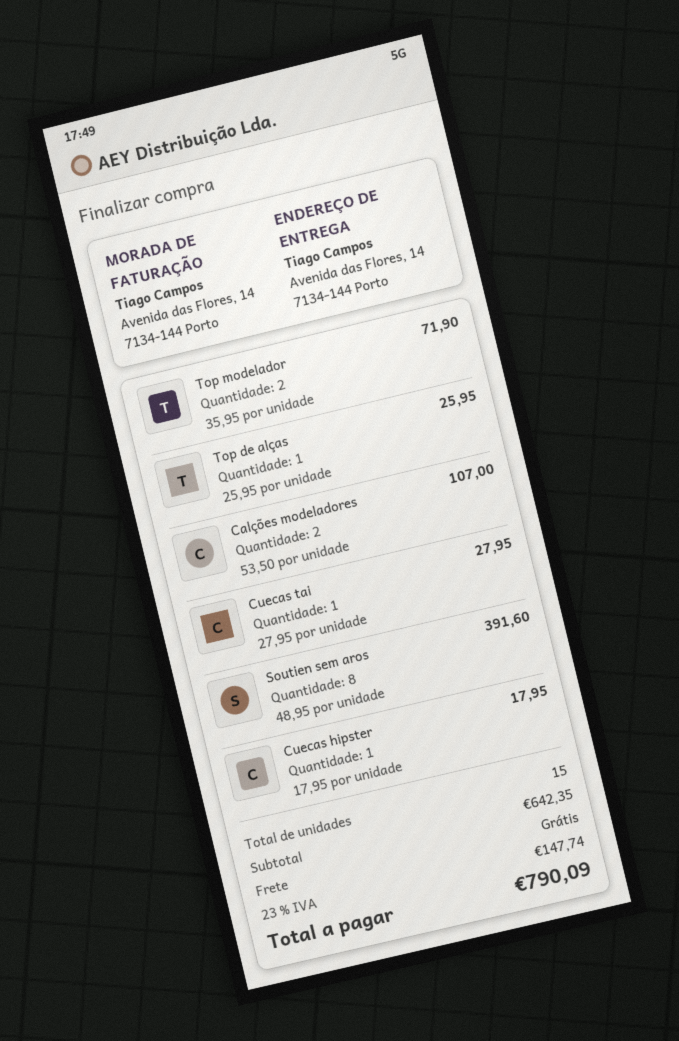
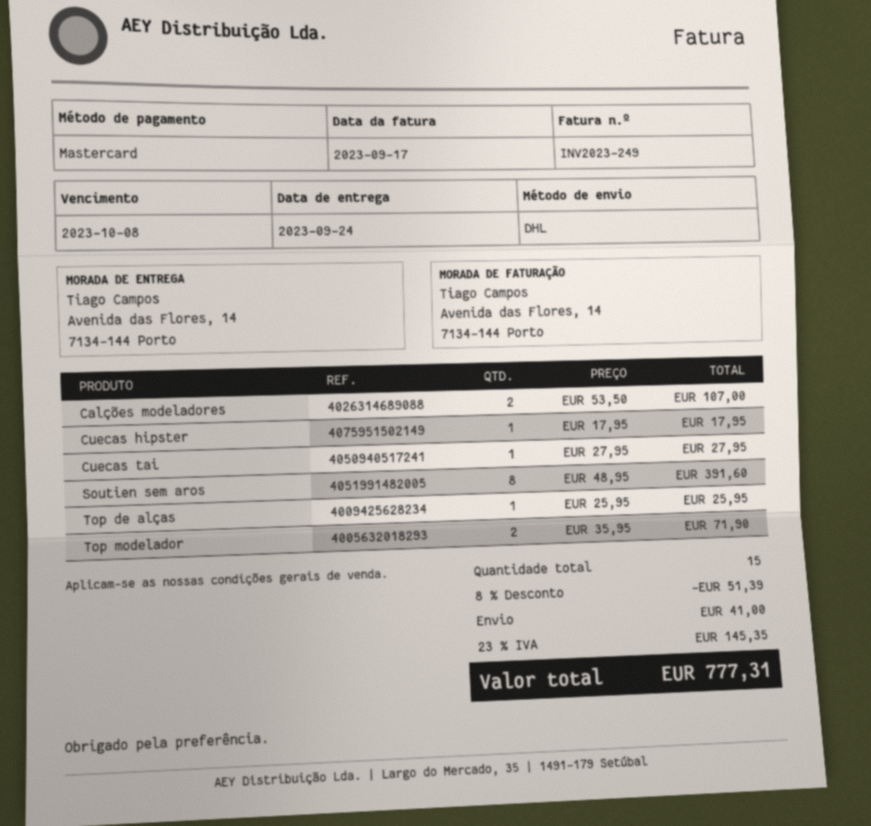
discount: none -> 8% = 51.39
shipping: 0.00 -> 41.00
tax: 23% = 147.74 -> 23% = 145.35
total: 790.09 -> 777.31

